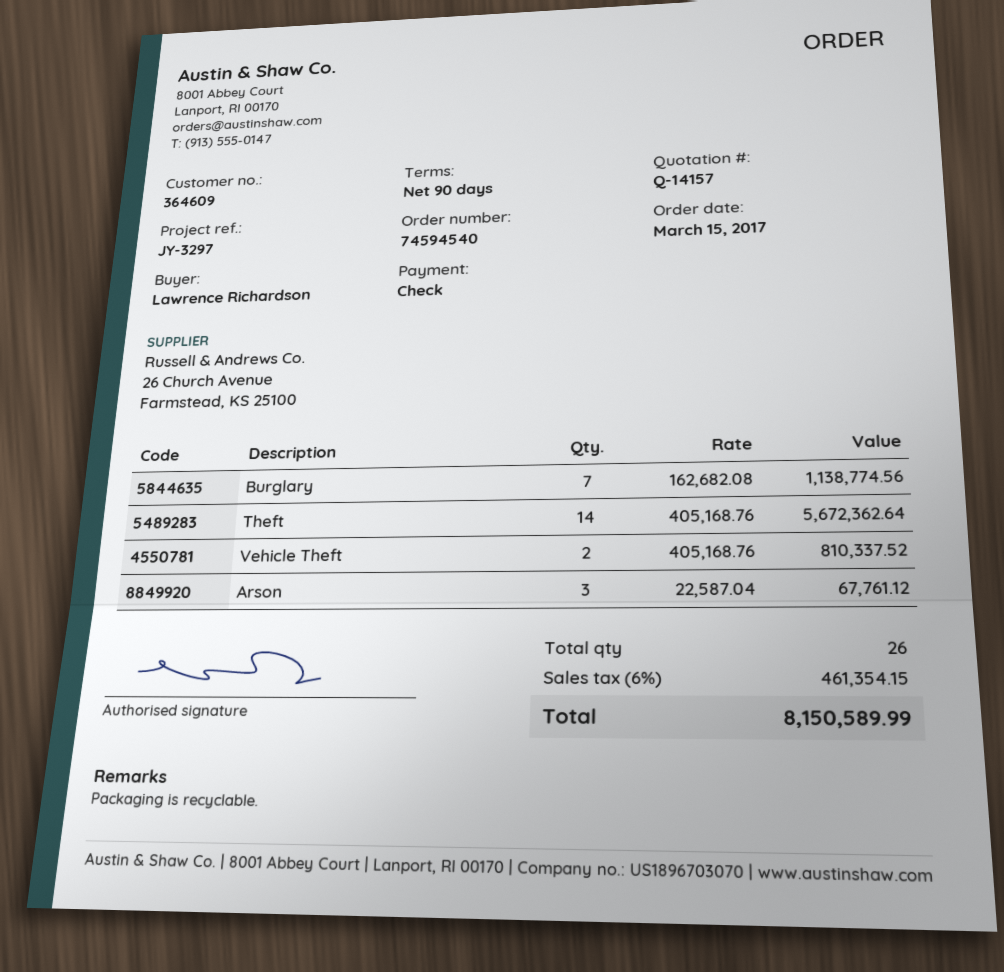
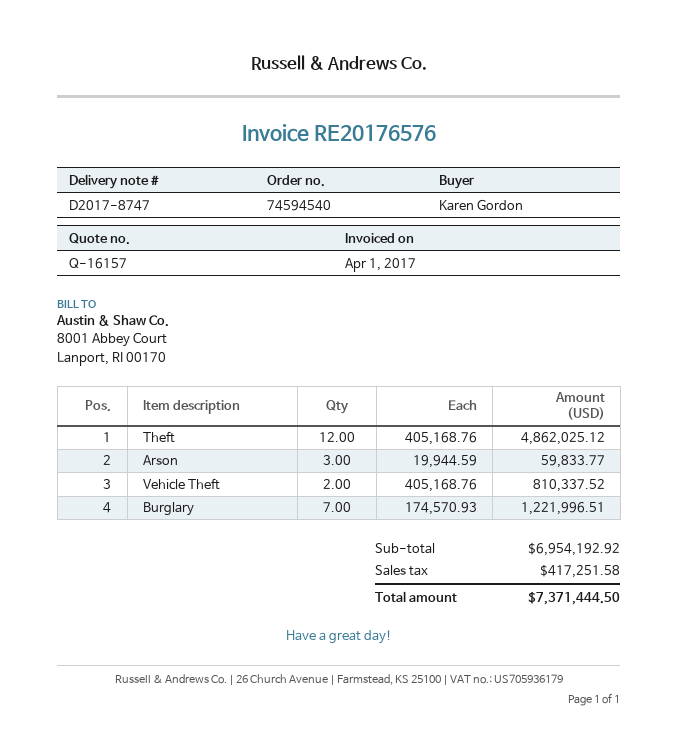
quote number: Q-14157 -> Q-16157
ordered by: Lawrence Richardson -> Karen Gordon
Burglary: 7 x 162682.08 = 1138774.56 -> 7 x 174570.93 = 1221996.51
Theft: 14 x 405168.76 = 5672362.64 -> 12 x 405168.76 = 4862025.12
Arson: 3 x 22587.04 = 67761.12 -> 3 x 19944.59 = 59833.77
tax: 461354.15 -> 417251.58
total: 8150589.99 -> 7371444.50

